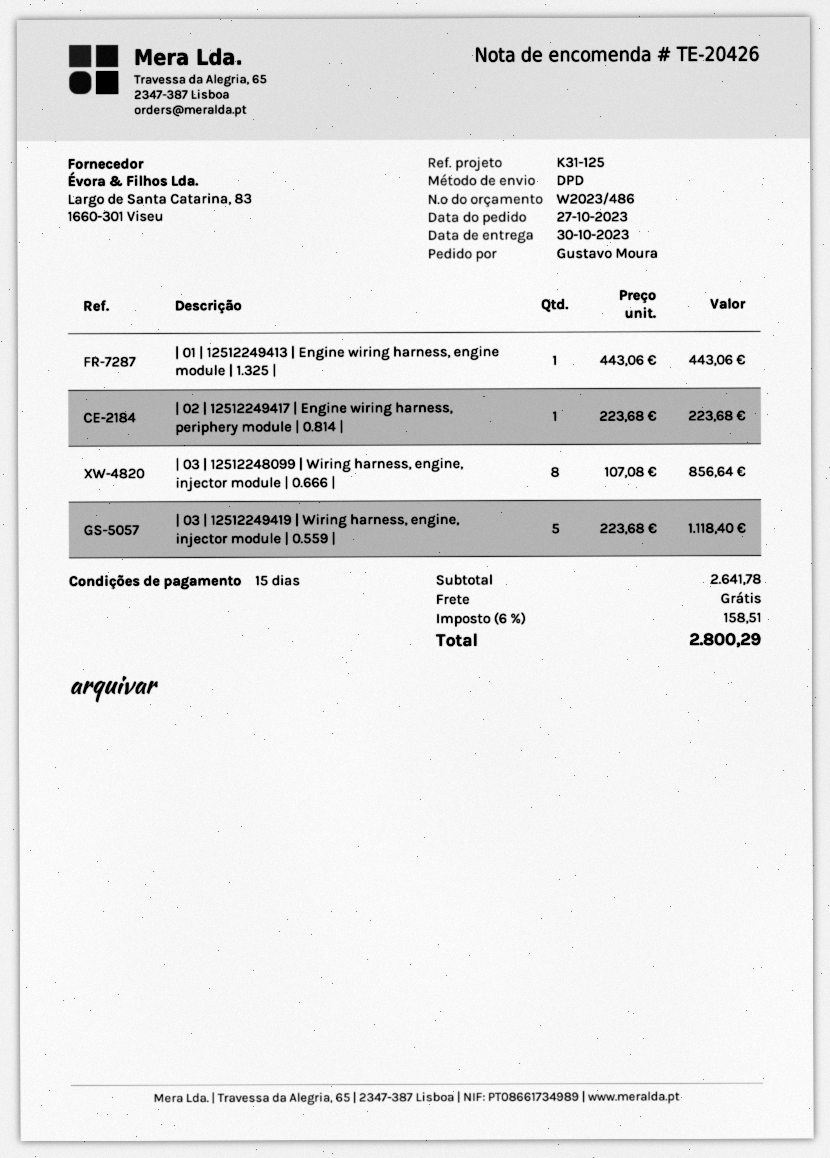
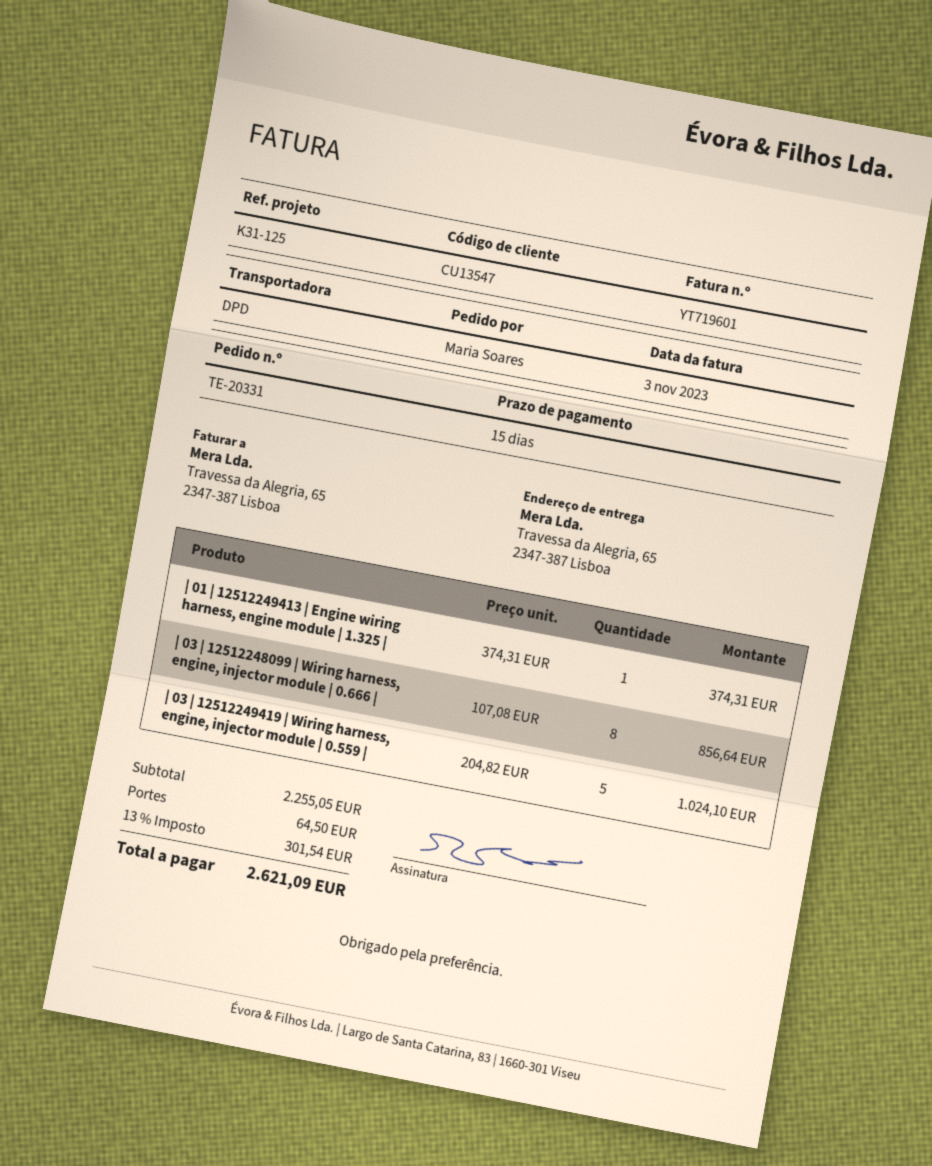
order number: TE-20426 -> TE-20331
ordered by: Gustavo Moura -> Maria Soares
| 01 | 12512249413 | Engine wiring harness, engine module | 1.325 |: 1 x 443.06 = 443.06 -> 1 x 374.31 = 374.31
| 02 | 12512249417 | Engine wiring harness, periphery module | 0.814 |: 1 x 223.68 = 223.68 -> none
| 03 | 12512249419 | Wiring harness, engine, injector module | 0.559 |: 5 x 223.68 = 1118.40 -> 5 x 204.82 = 1024.10
subtotal: 2641.78 -> 2255.05
shipping: 0.00 -> 64.50
tax: 6% = 158.51 -> 13% = 301.54
total: 2800.29 -> 2621.09

